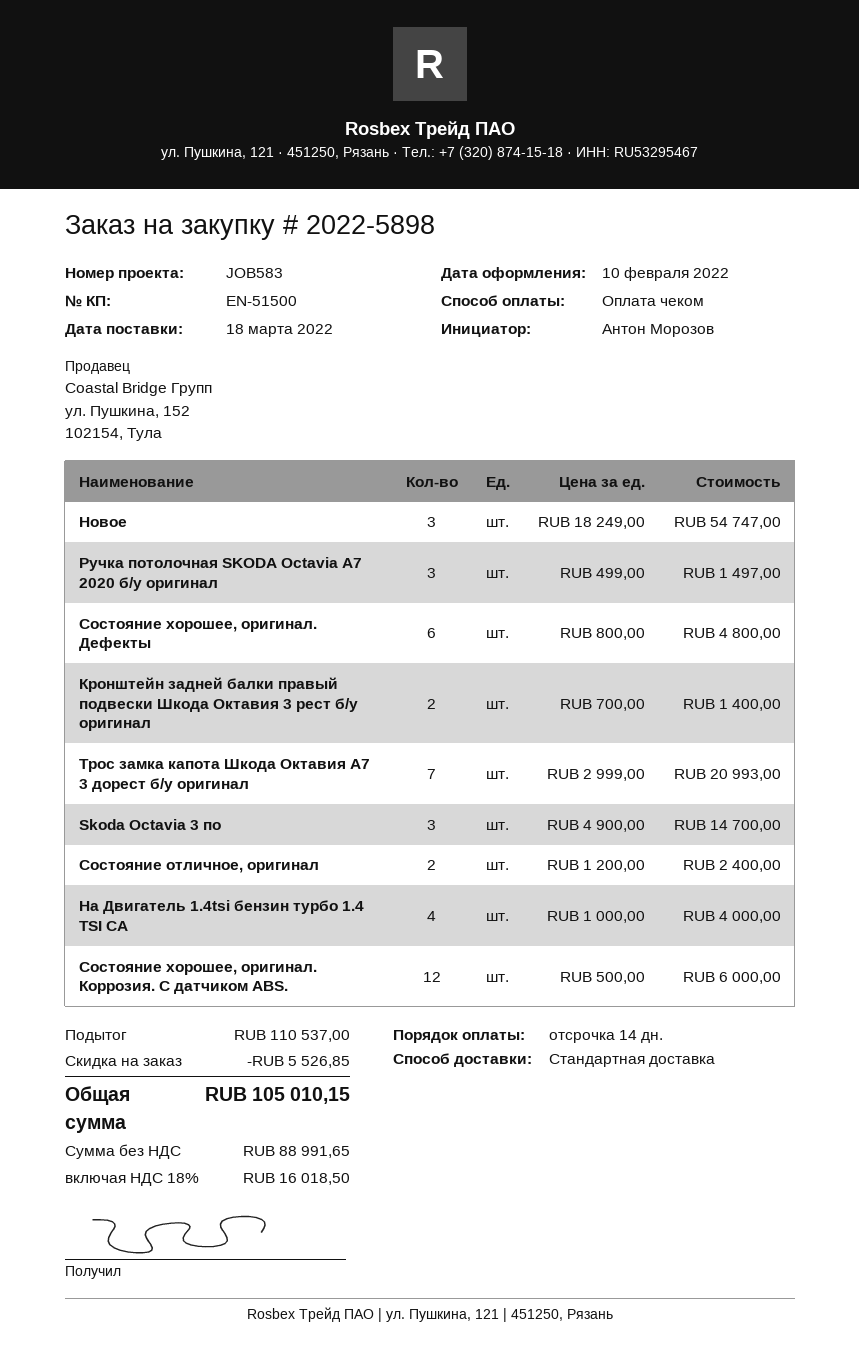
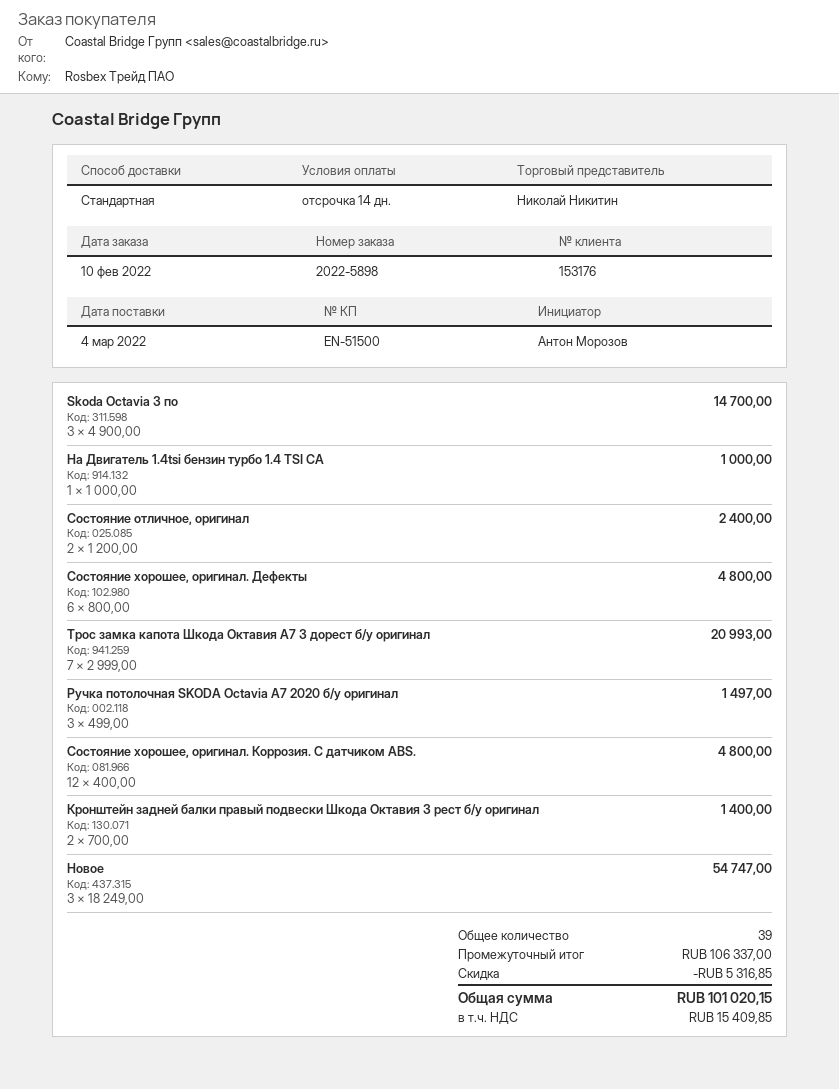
delivery date: 2022-03-18 -> 2022-03-04
На Двигатель 1.4tsi бензин турбо 1.4 TSI CA: 4 x 1000.00 = 4000.00 -> 1 x 1000.00 = 1000.00
Состояние хорошее, оригинал. Коррозия. С датчиком ABS.: 12 x 500.00 = 6000.00 -> 12 x 400.00 = 4800.00
subtotal: 110537.00 -> 106337.00
discount: 5526.85 -> 5316.85
tax: 16018.50 -> 15409.85
total: 105010.15 -> 101020.15

